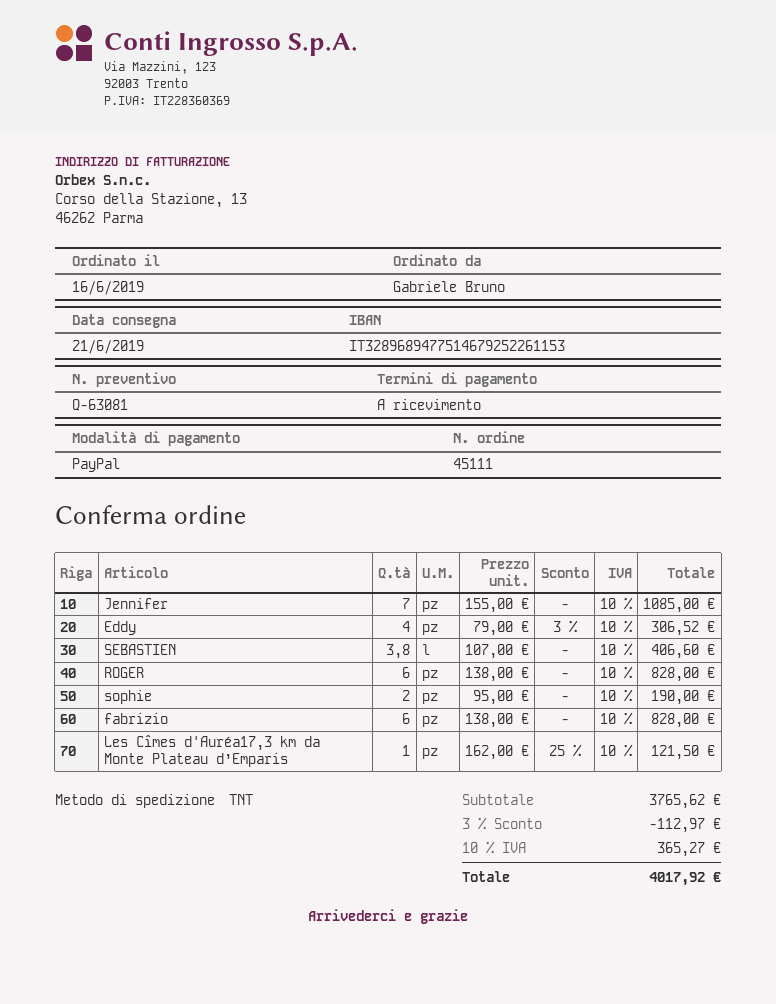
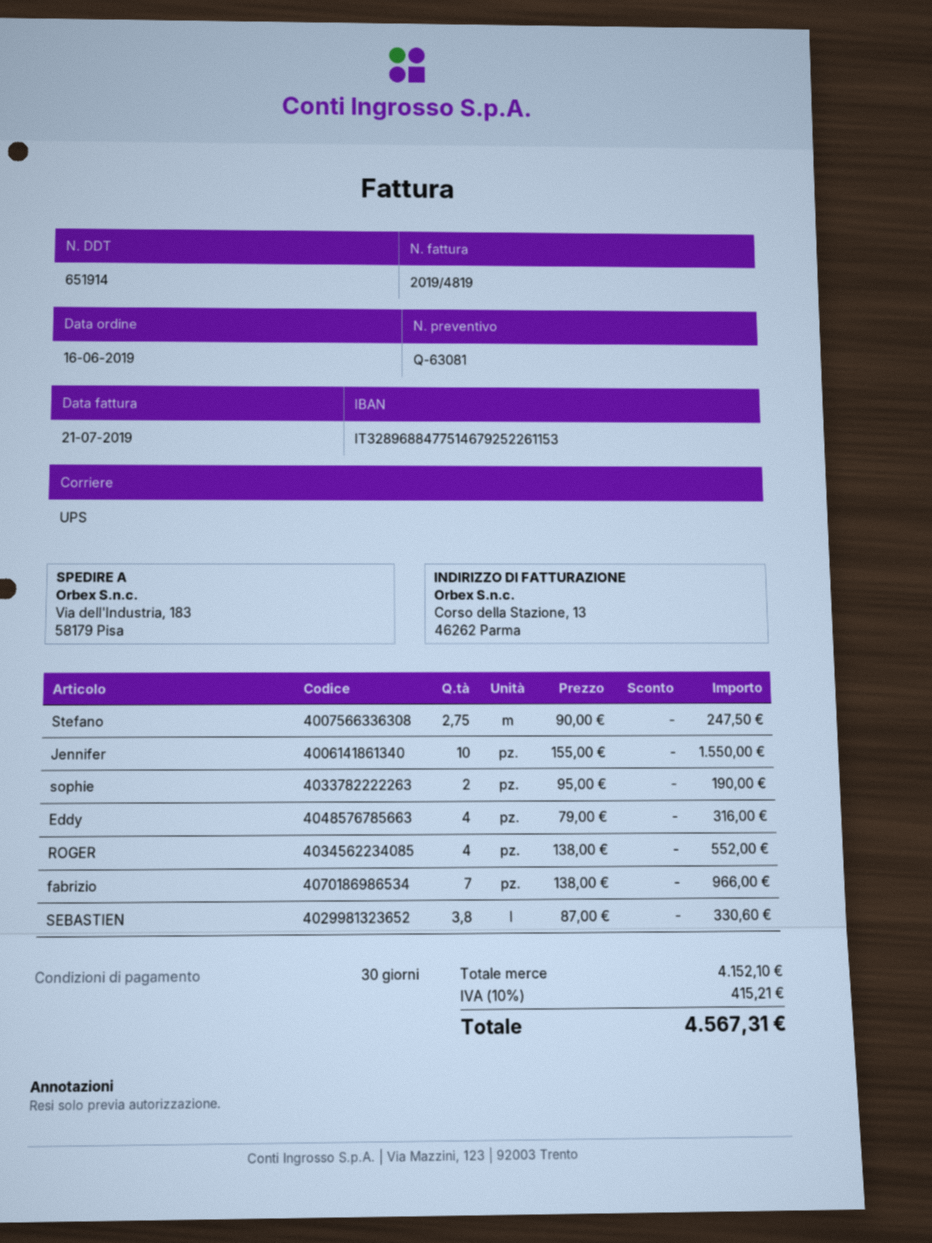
payment terms: on receipt -> 30 days
bank account: IT3289689477514679252261153 -> IT3289688477514679252261153
shipping method: TNT -> UPS
Jennifer: 7 x 155.00 = 1085.00 -> 10 x 155.00 = 1550.00
Eddy: 4 x 79.00 - 3% = 306.52 -> 4 x 79.00 = 316.00
SEBASTIEN: 3.8 x 107.00 = 406.60 -> 3.8 x 87.00 = 330.60
ROGER: 6 x 138.00 = 828.00 -> 4 x 138.00 = 552.00
fabrizio: 6 x 138.00 = 828.00 -> 7 x 138.00 = 966.00
Les Cîmes d'Auréa17,3 km da Monte Plateau d’Emparis: 1 x 162.00 - 25% = 121.50 -> none
Stefano: none -> 2.75 x 90.00 = 247.50
subtotal: 3765.62 -> 4152.10
discount: 3% = 112.97 -> none
tax: 10% = 365.27 -> 10% = 415.21
total: 4017.92 -> 4567.31

